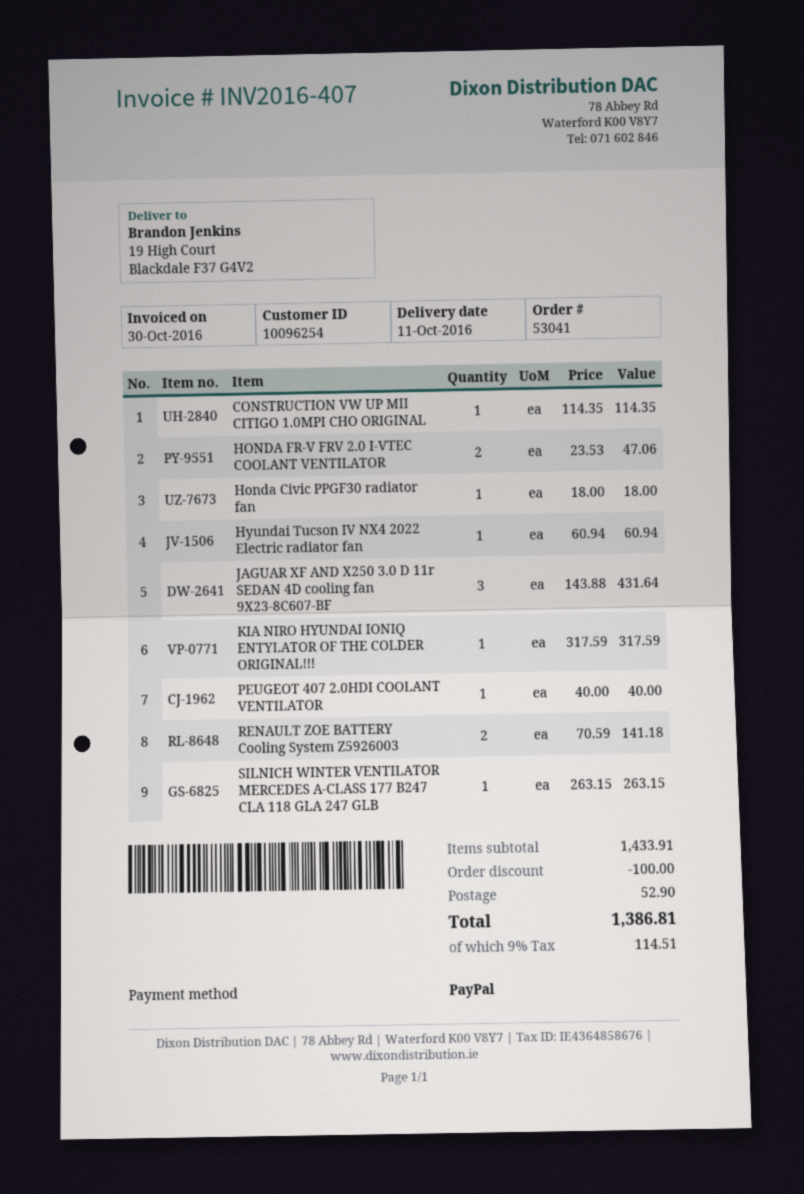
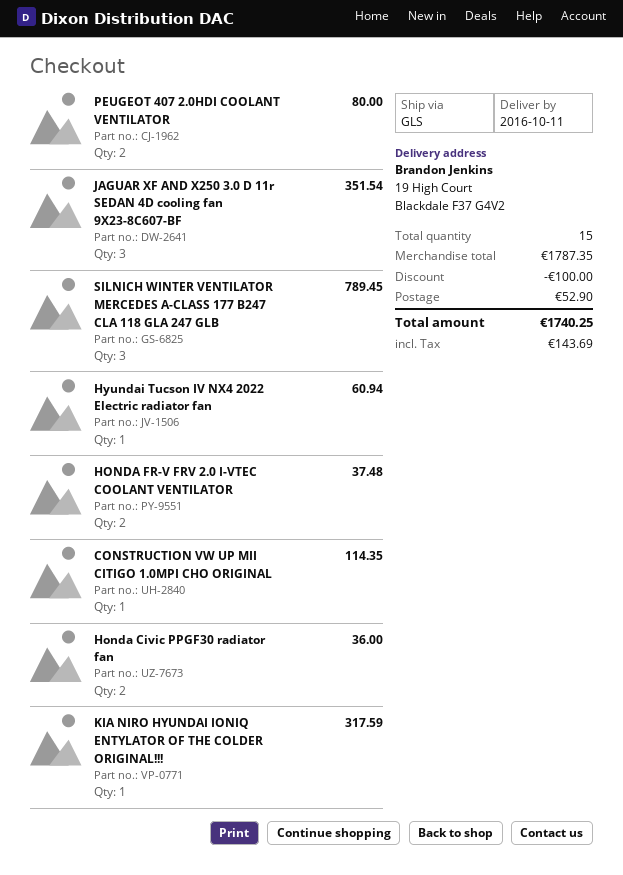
HONDA FR-V FRV 2.0 I-VTEC COOLANT VENTILATOR: 2 for 47.06 -> 2 for 37.48
Honda Civic PPGF30 radiator fan: 1 for 18.00 -> 2 for 36.00
JAGUAR XF AND X250 3.0 D 11r SEDAN 4D cooling fan 9X23-8C607-BF: 3 for 431.64 -> 3 for 351.54
PEUGEOT 407 2.0HDI COOLANT VENTILATOR: 1 for 40.00 -> 2 for 80.00
RENAULT ZOE BATTERY Cooling System Z5926003: 2 for 141.18 -> none
SILNICH WINTER VENTILATOR MERCEDES A-CLASS 177 B247 CLA 118 GLA 247 GLB: 1 for 263.15 -> 3 for 789.45
subtotal: 1433.91 -> 1787.35
tax: 114.51 -> 143.69
total: 1386.81 -> 1740.25

